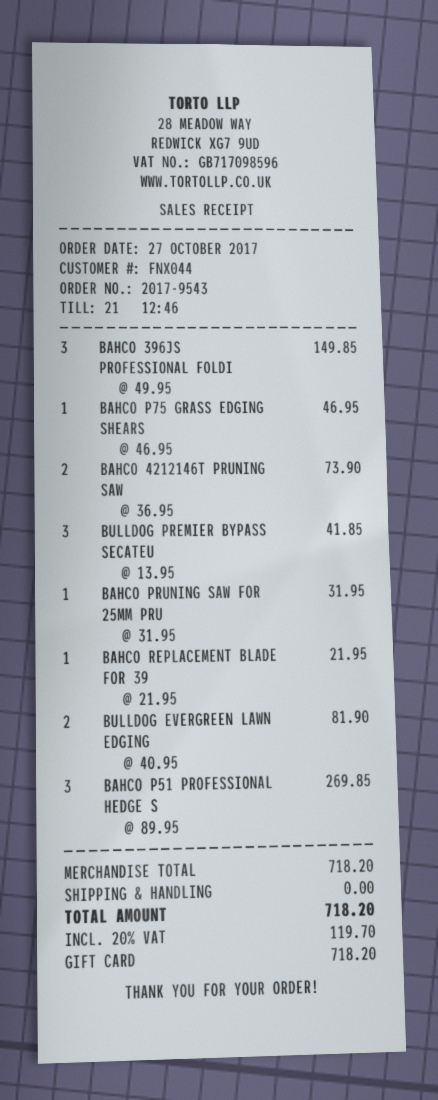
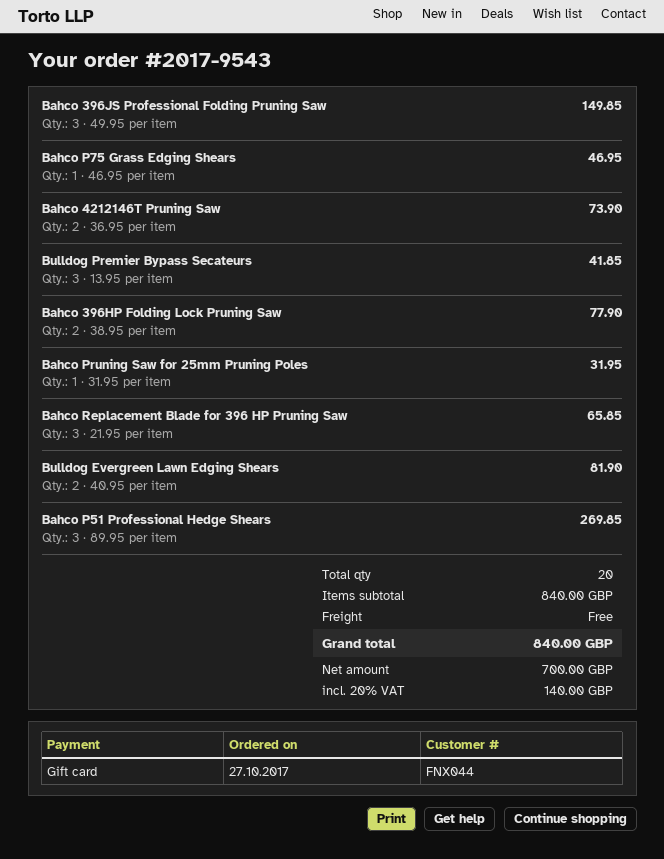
BAHCO REPLACEMENT BLADE FOR 39: 1 x 21.95 = 21.95 -> 3 x 21.95 = 65.85
Bahco 396HP Folding Lock Pruning Saw: none -> 2 x 38.95 = 77.90
subtotal: 718.20 -> 840.00
tax: 20% = 119.70 -> 20% = 140.00
total: 718.20 -> 840.00

